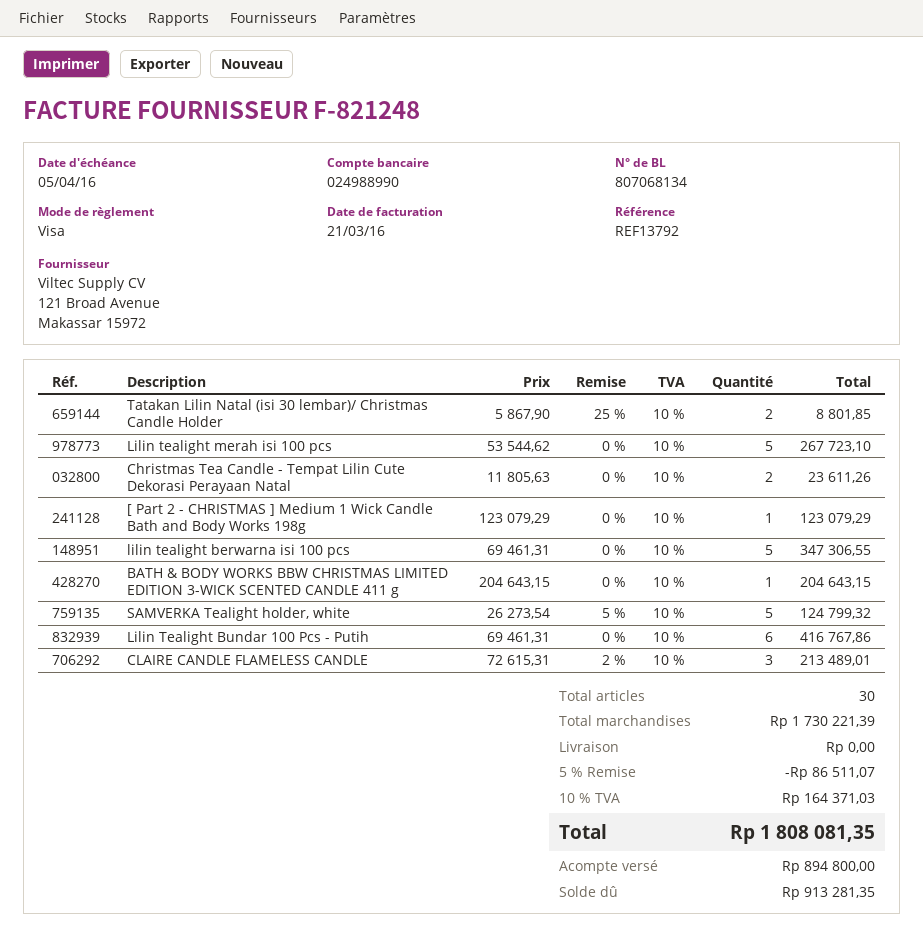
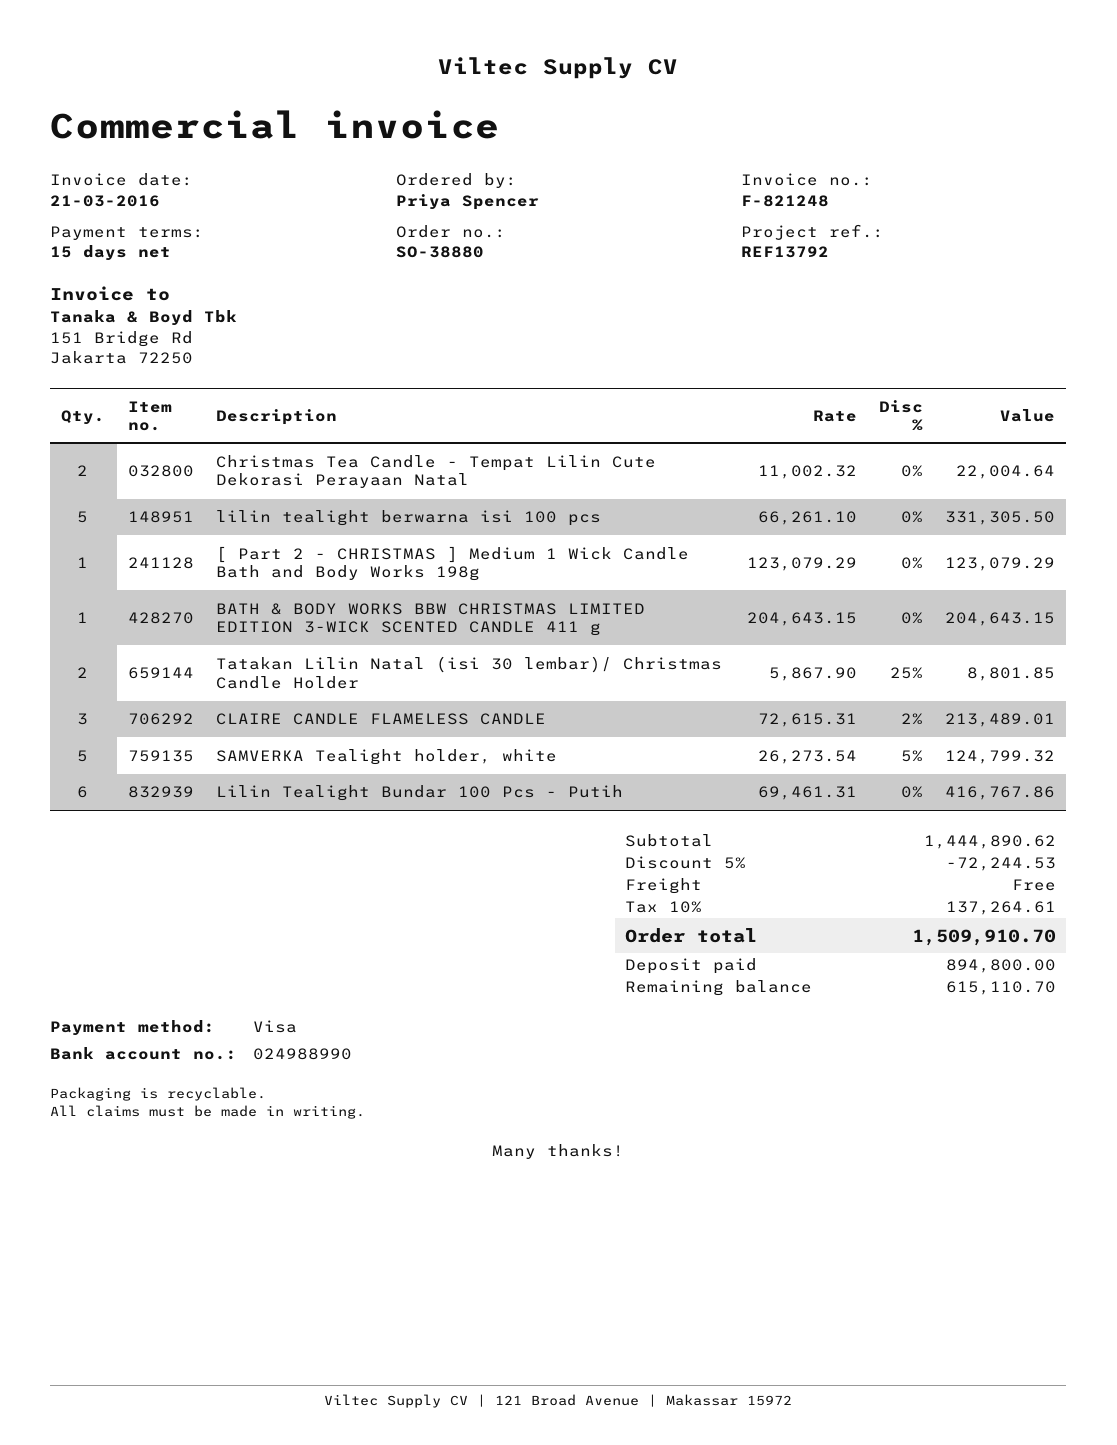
Lilin tealight merah isi 100 pcs: 5 x 53544.62 = 267723.10 -> none
Christmas Tea Candle - Tempat Lilin Cute Dekorasi Perayaan Natal: 2 x 11805.63 = 23611.26 -> 2 x 11002.32 = 22004.64
lilin tealight berwarna isi 100 pcs: 5 x 69461.31 = 347306.55 -> 5 x 66261.10 = 331305.50
subtotal: 1730221.39 -> 1444890.62
discount: 5% = 86511.07 -> 5% = 72244.53
tax: 10% = 164371.03 -> 10% = 137264.61
total: 1808081.35 -> 1509910.70
balance: 913281.35 -> 615110.70

